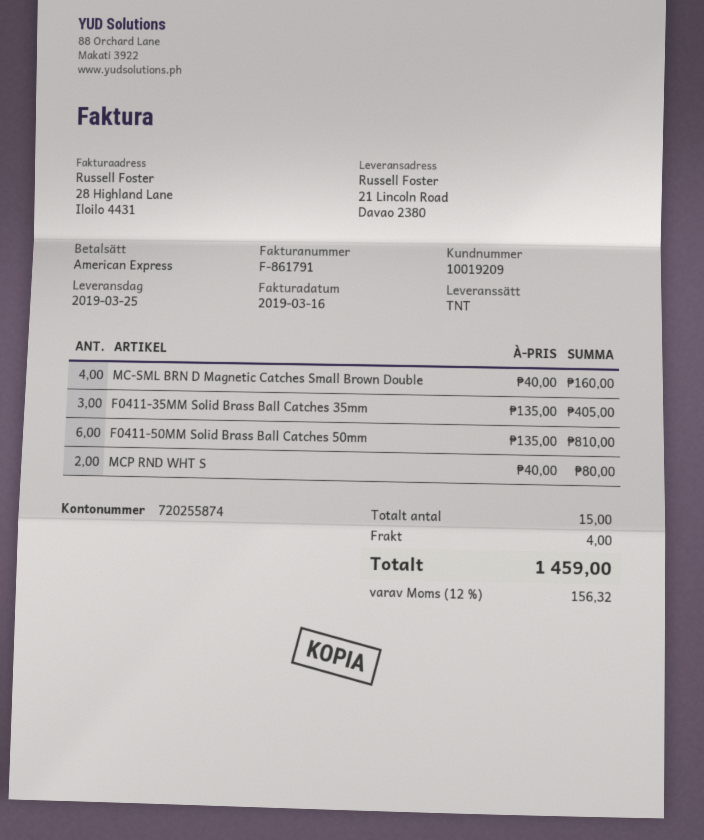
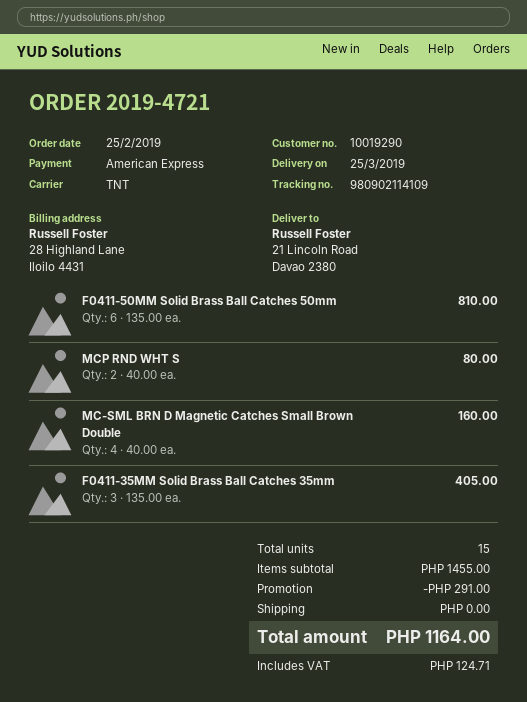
customer number: 10019209 -> 10019290
discount: none -> 291.00
shipping: 4.00 -> 0.00
tax: 156.32 -> 124.71
total: 1459.00 -> 1164.00

